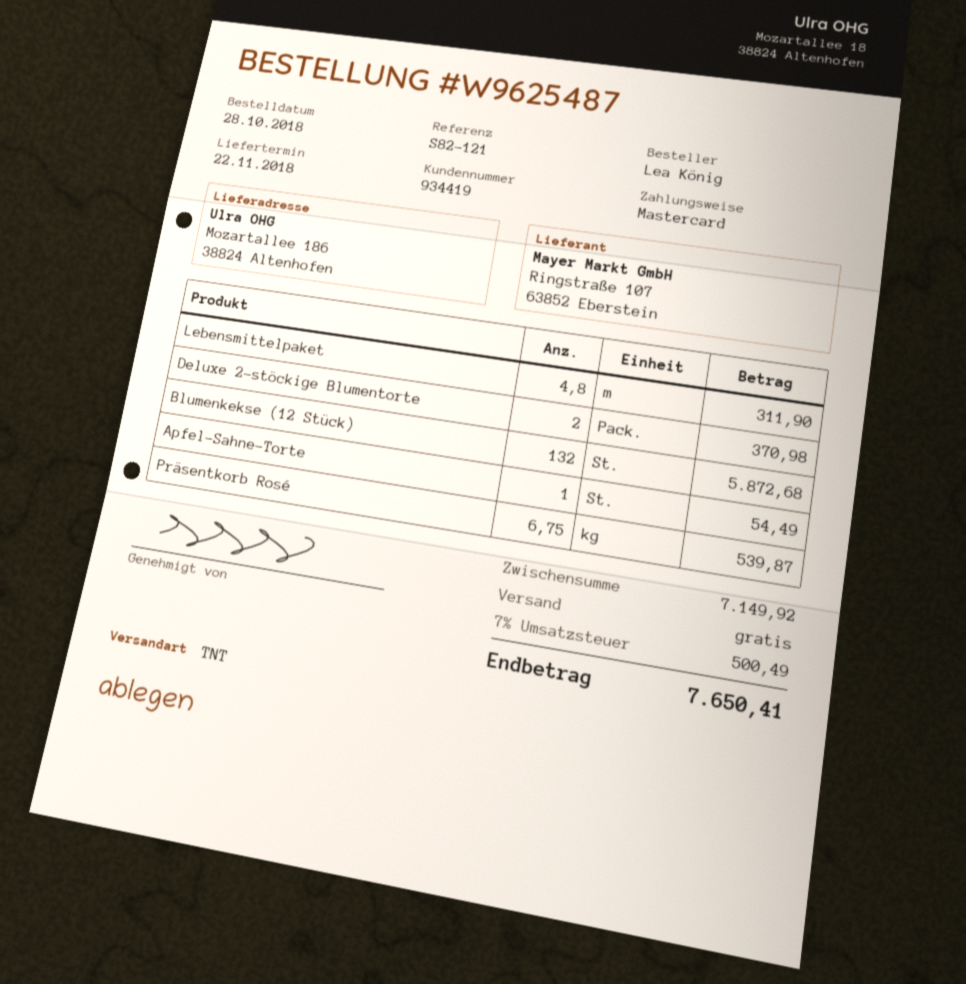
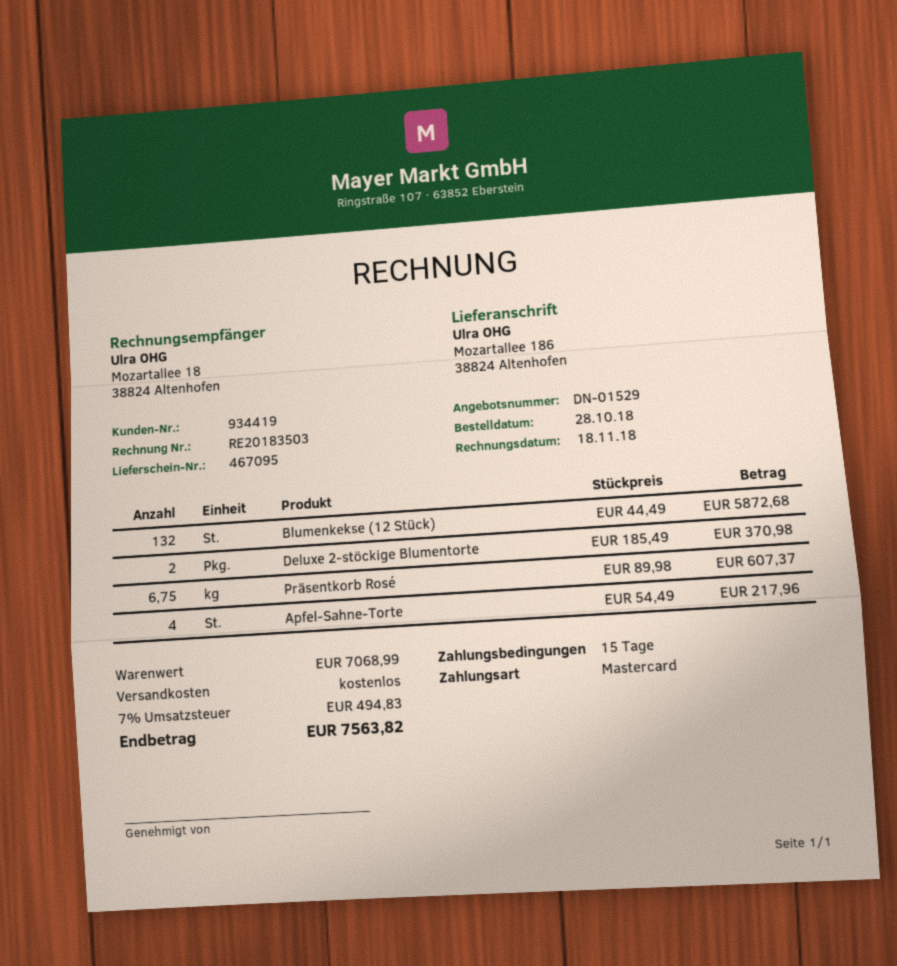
Lebensmittelpaket: 4.8 for 311.90 -> none
Apfel-Sahne-Torte: 1 for 54.49 -> 4 for 217.96
Präsentkorb Rosé: 6.75 for 539.87 -> 6.75 for 607.37
subtotal: 7149.92 -> 7068.99
tax: 7% = 500.49 -> 7% = 494.83
total: 7650.41 -> 7563.82

